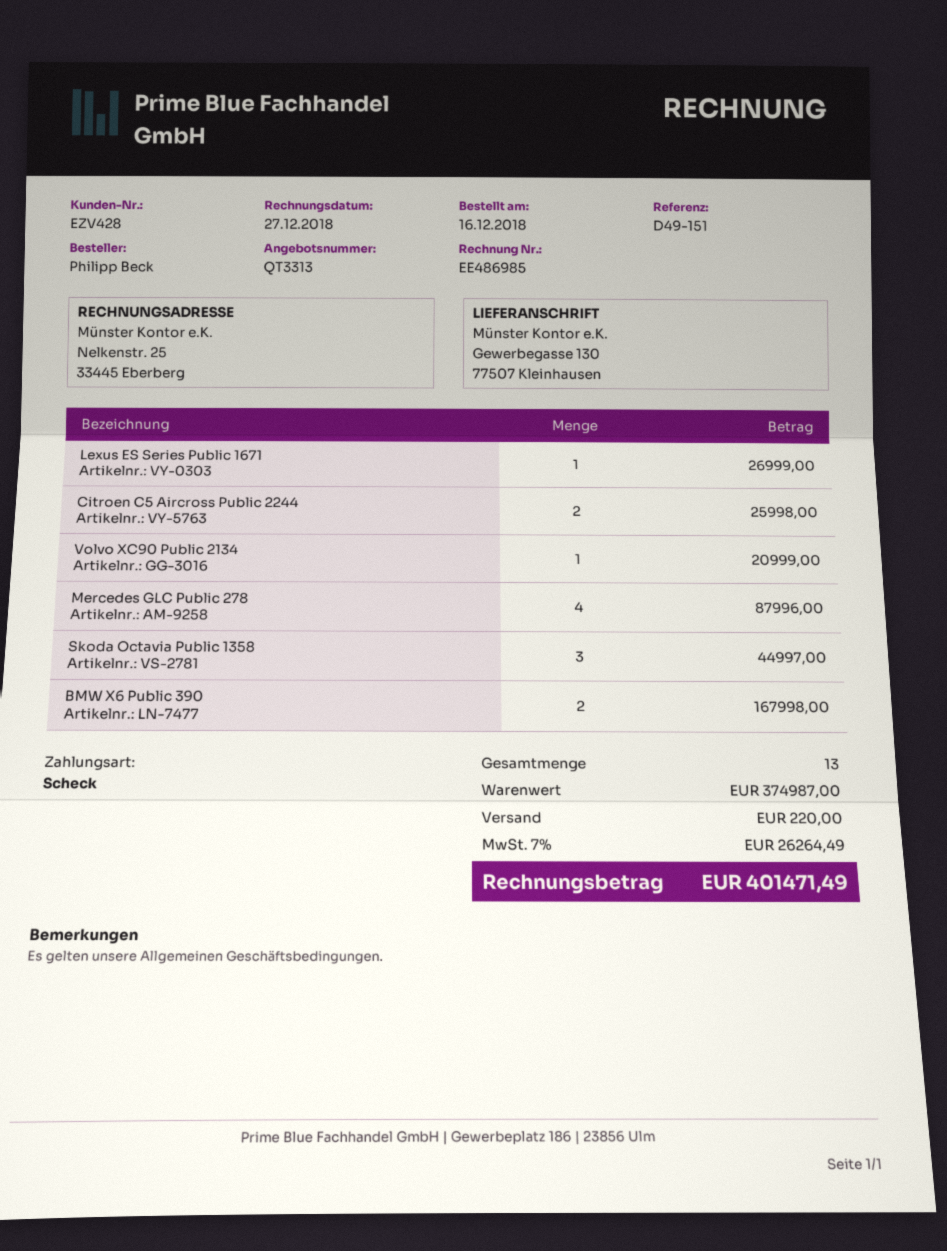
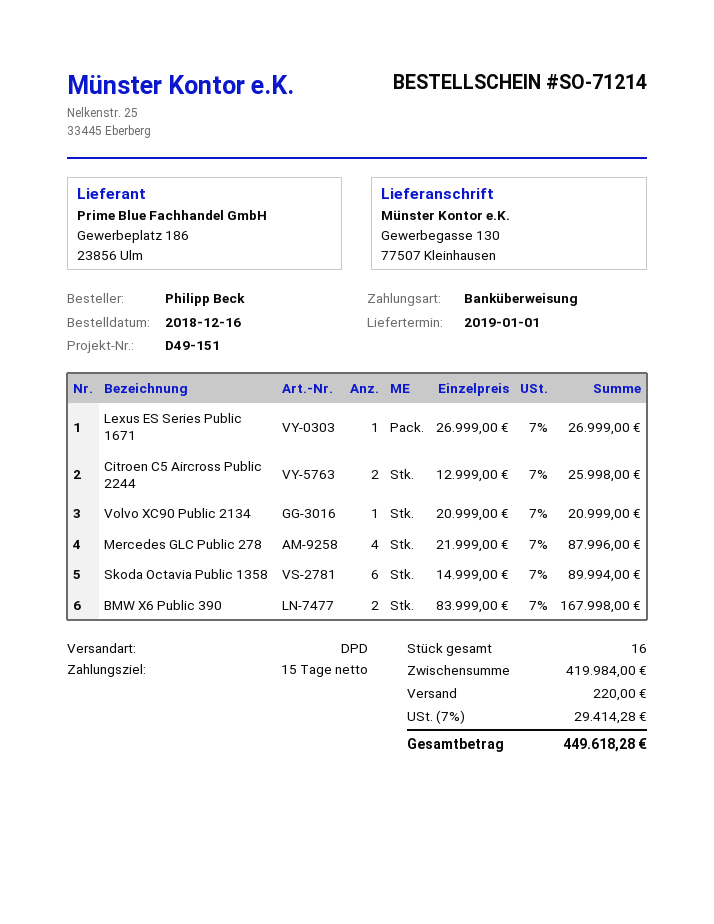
payment method: cheque -> bank transfer
Skoda Octavia Public 1358: 3 for 44997.00 -> 6 for 89994.00
total quantity: 13 -> 16
subtotal: 374987.00 -> 419984.00
tax: 7% = 26264.49 -> 7% = 29414.28
total: 401471.49 -> 449618.28

